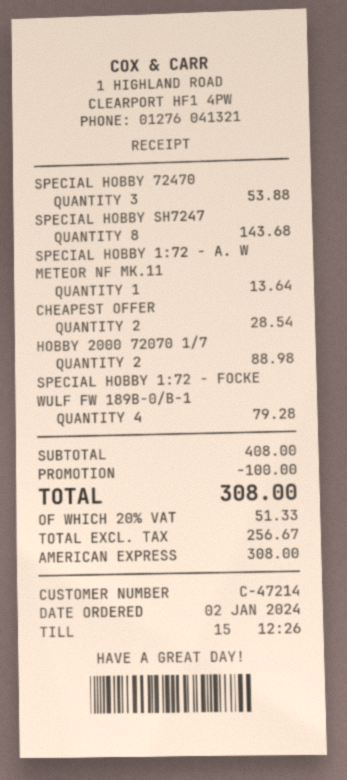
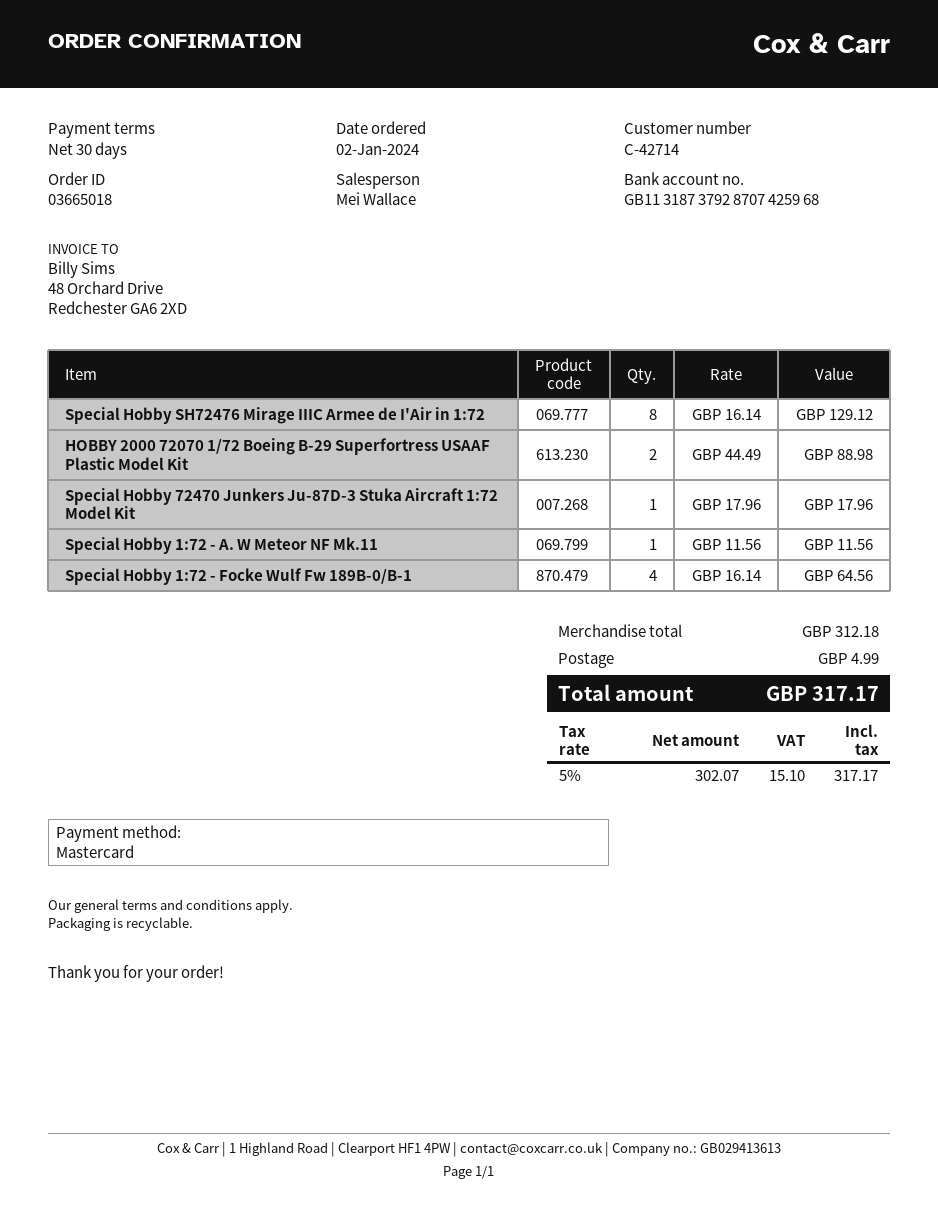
customer number: C-47214 -> C-42714
payment method: American Express -> Mastercard
SPECIAL HOBBY 72470: 3 for 53.88 -> 1 for 17.96
SPECIAL HOBBY SH7247: 8 for 143.68 -> 8 for 129.12
SPECIAL HOBBY 1:72 - A. W METEOR NF MK.11: 1 for 13.64 -> 1 for 11.56
CHEAPEST OFFER: 2 for 28.54 -> none
SPECIAL HOBBY 1:72 - FOCKE WULF FW 189B-0/B-1: 4 for 79.28 -> 4 for 64.56
subtotal: 408.00 -> 312.18
discount: 100.00 -> none
shipping: none -> 4.99
net: 256.67 -> 302.07
tax: 20% = 51.33 -> 5% = 15.10
total: 308.00 -> 317.17

